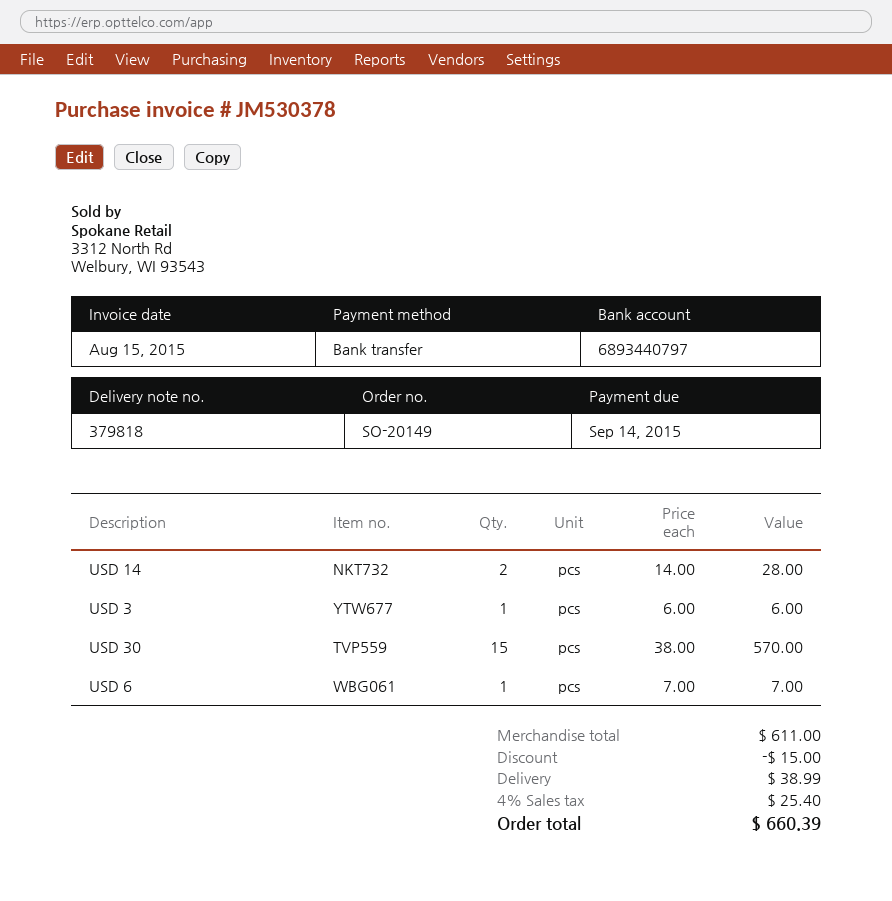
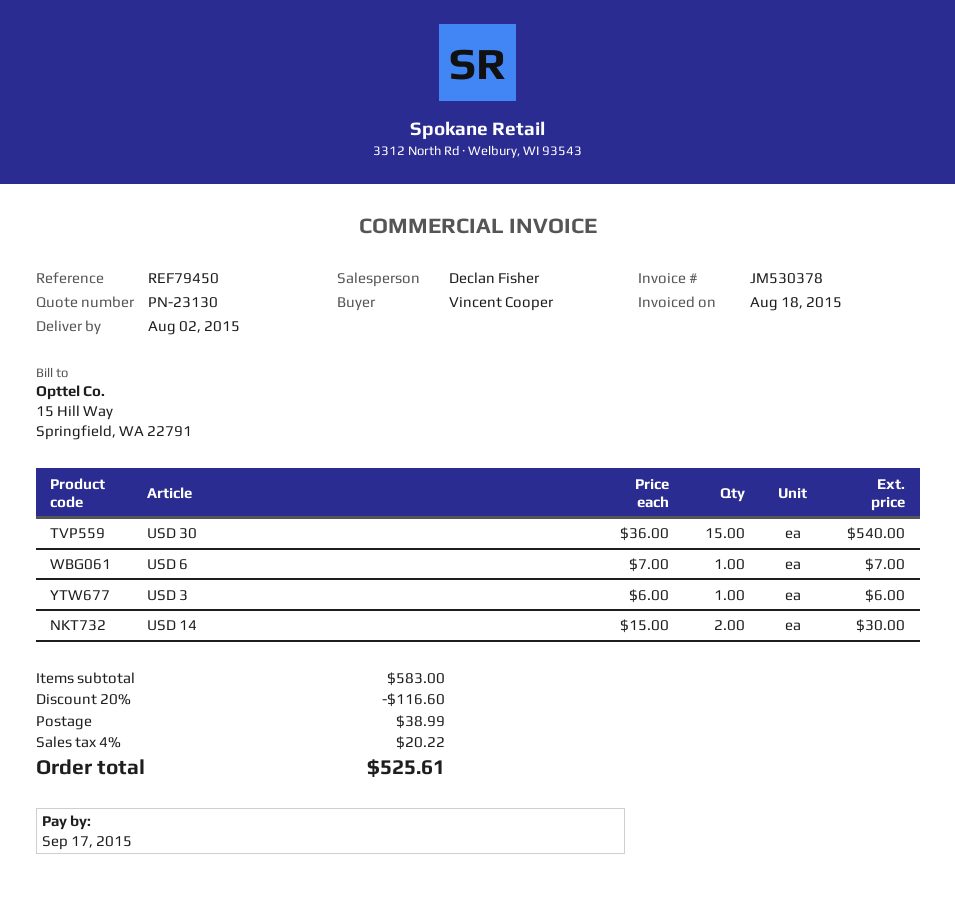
invoice date: 2015-08-15 -> 2015-08-18
due date: 2015-09-14 -> 2015-09-17
USD 14: 2 x 14.00 = 28.00 -> 2 x 15.00 = 30.00
USD 30: 15 x 38.00 = 570.00 -> 15 x 36.00 = 540.00
subtotal: 611.00 -> 583.00
discount: 15.00 -> 116.60
tax: 4% = 25.40 -> 4% = 20.22
total: 660.39 -> 525.61

